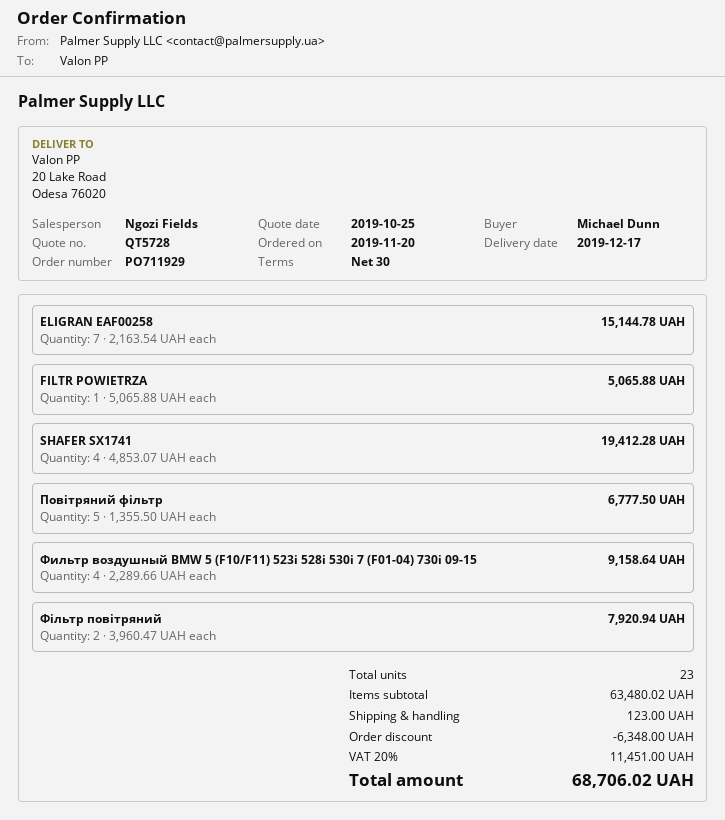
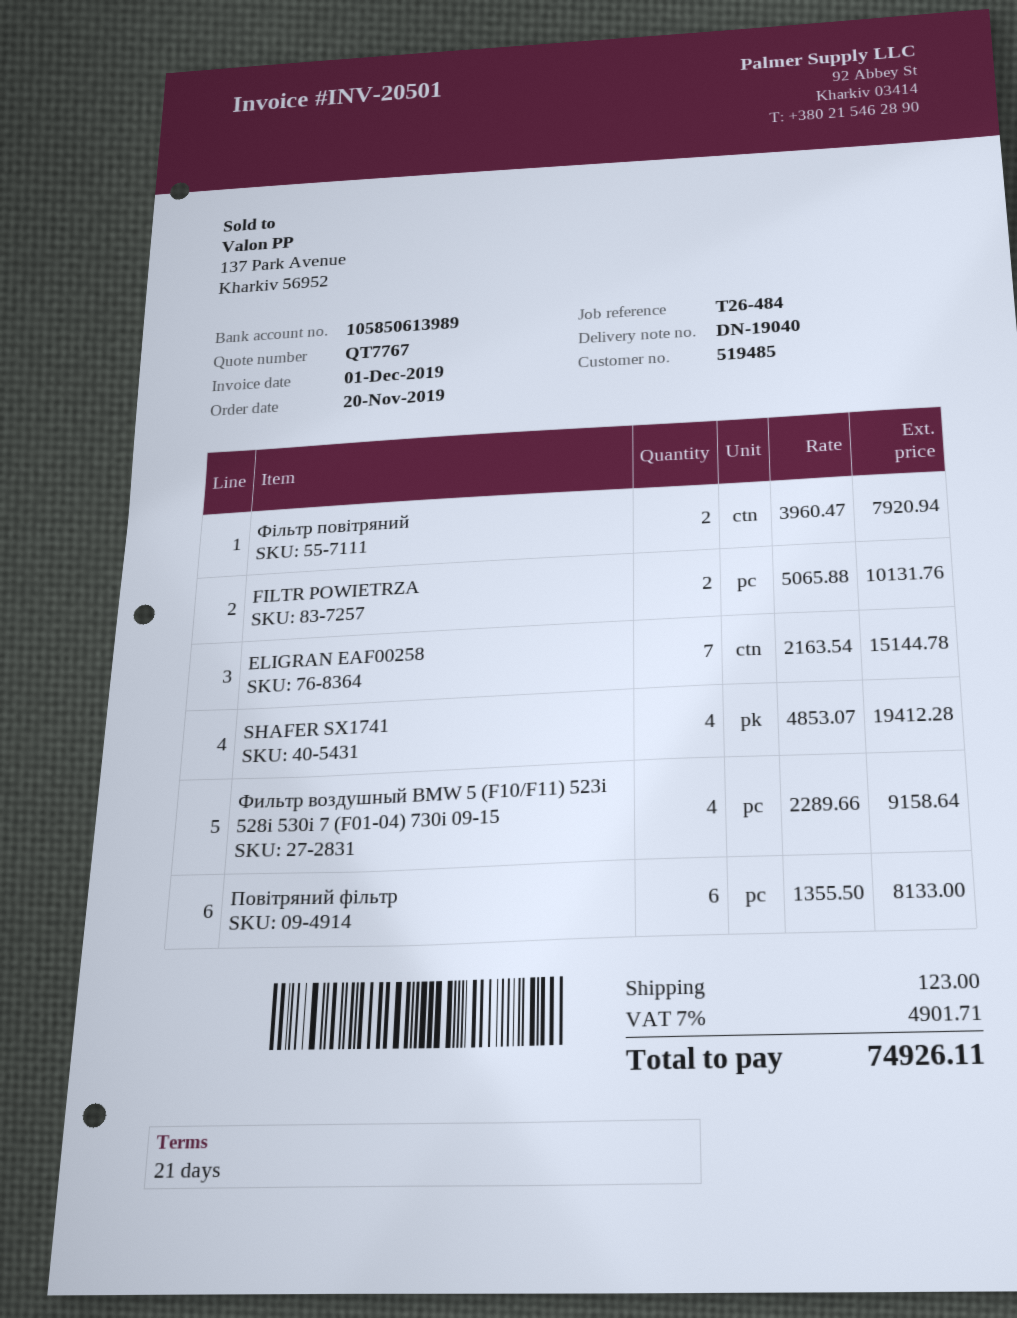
quote number: QT5728 -> QT7767
payment terms: 30 days -> 21 days
FILTR POWIETRZA: 1 x 5065.88 = 5065.88 -> 2 x 5065.88 = 10131.76
Повітряний фільтр: 5 x 1355.50 = 6777.50 -> 6 x 1355.50 = 8133.00
discount: 6348.00 -> none
tax: 20% = 11451.00 -> 7% = 4901.71
total: 68706.02 -> 74926.11

